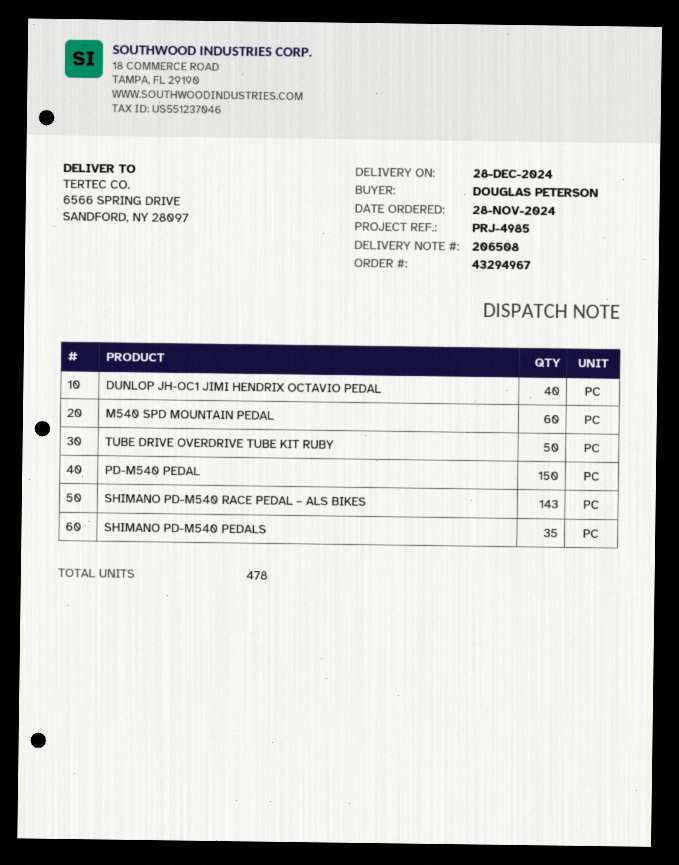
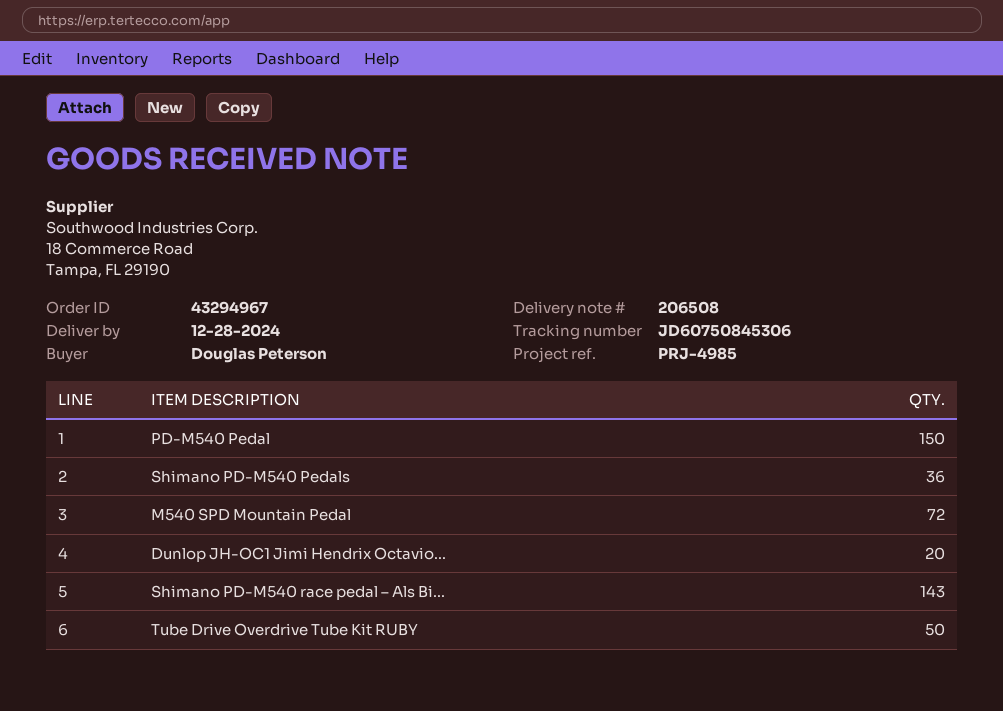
DUNLOP JH-OC1 JIMI HENDRIX OCTAVIO PEDAL: 40 -> 20
M540 SPD MOUNTAIN PEDAL: 60 -> 72
SHIMANO PD-M540 PEDALS: 35 -> 36

